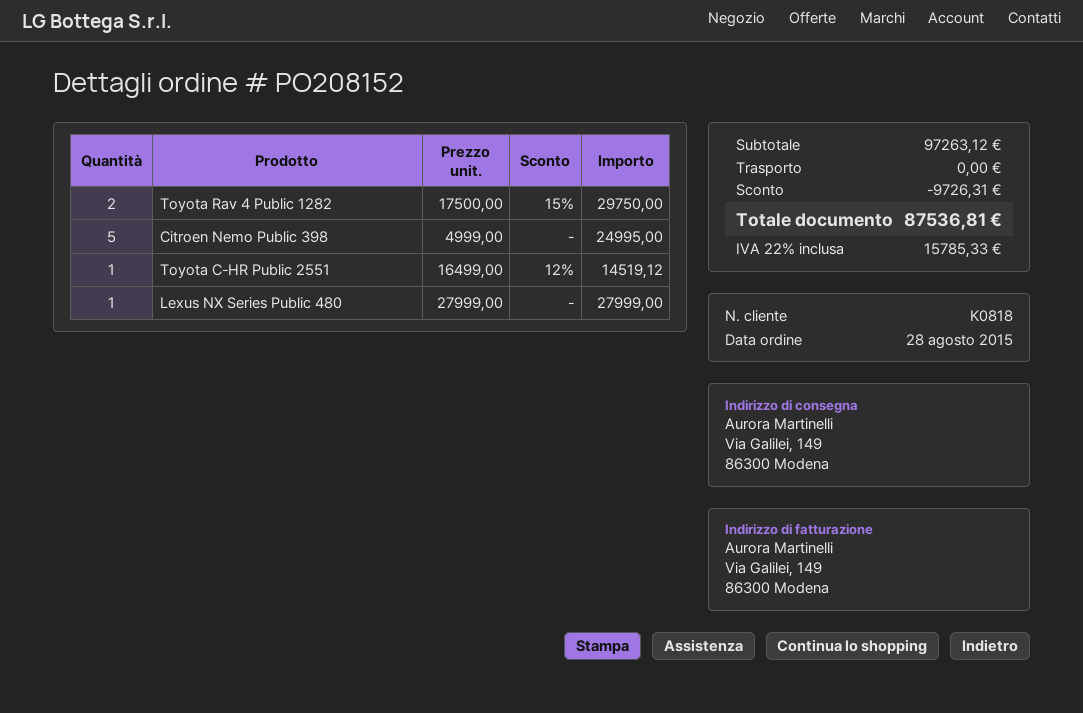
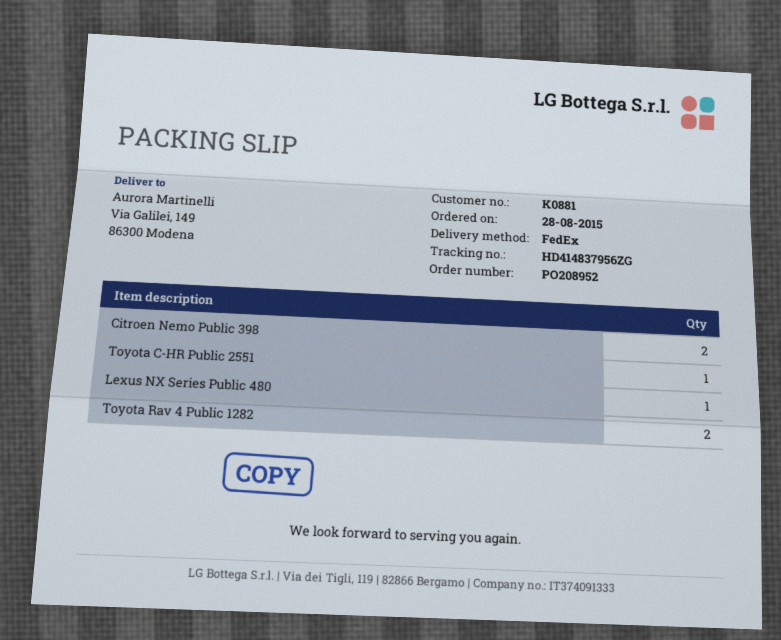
order number: PO208152 -> PO208952
customer number: K0818 -> K0881
Citroen Nemo Public 398: 5 -> 2

